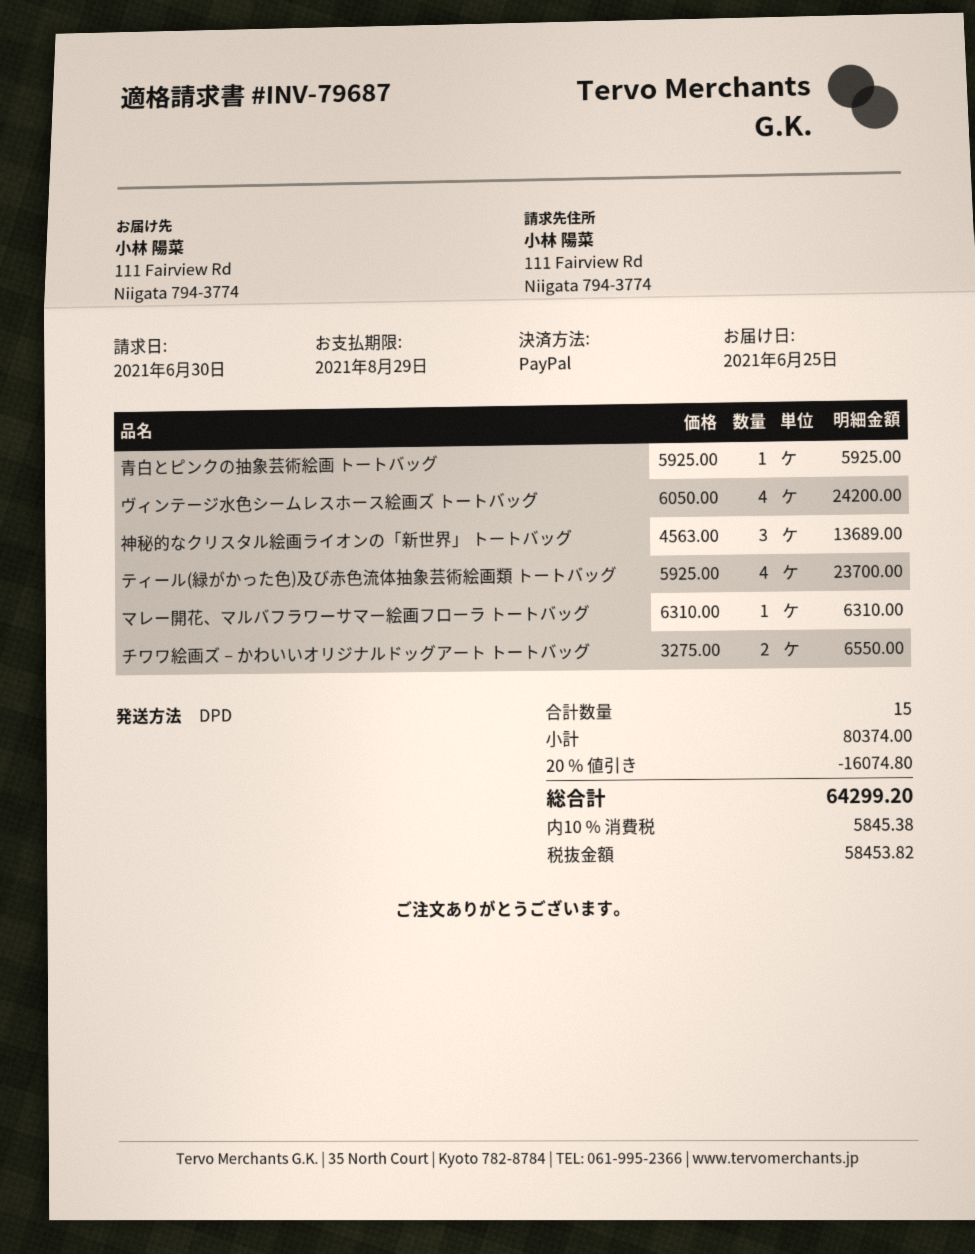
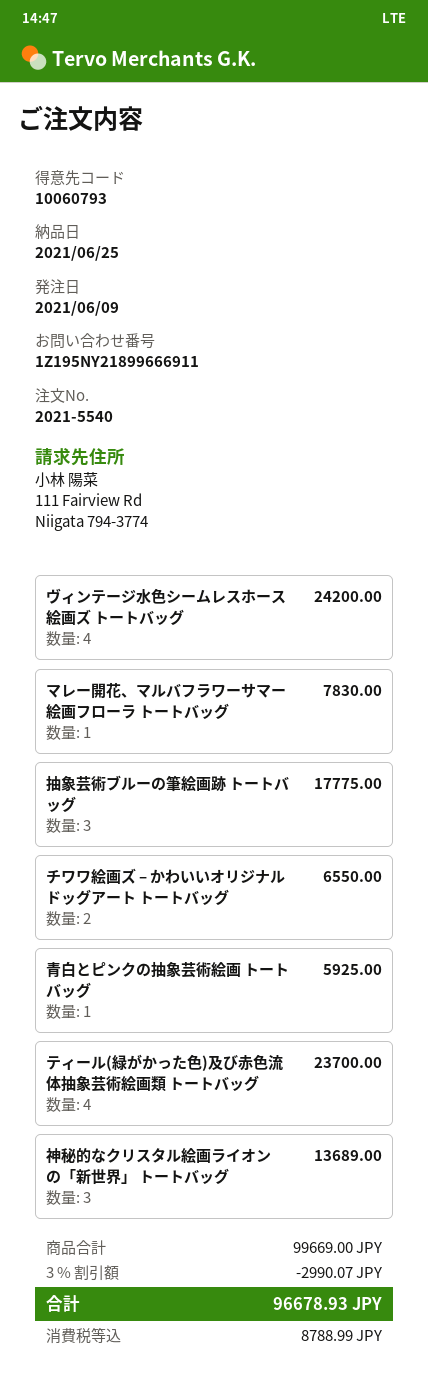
マレー開花、マルバフラワーサマー絵画フローラ トートバッグ: 1 for 6310.00 -> 1 for 7830.00
抽象芸術ブルーの筆絵画跡 トートバッグ: none -> 3 for 17775.00
subtotal: 80374.00 -> 99669.00
discount: 20% = 16074.80 -> 3% = 2990.07
tax: 5845.38 -> 8788.99
total: 64299.20 -> 96678.93

